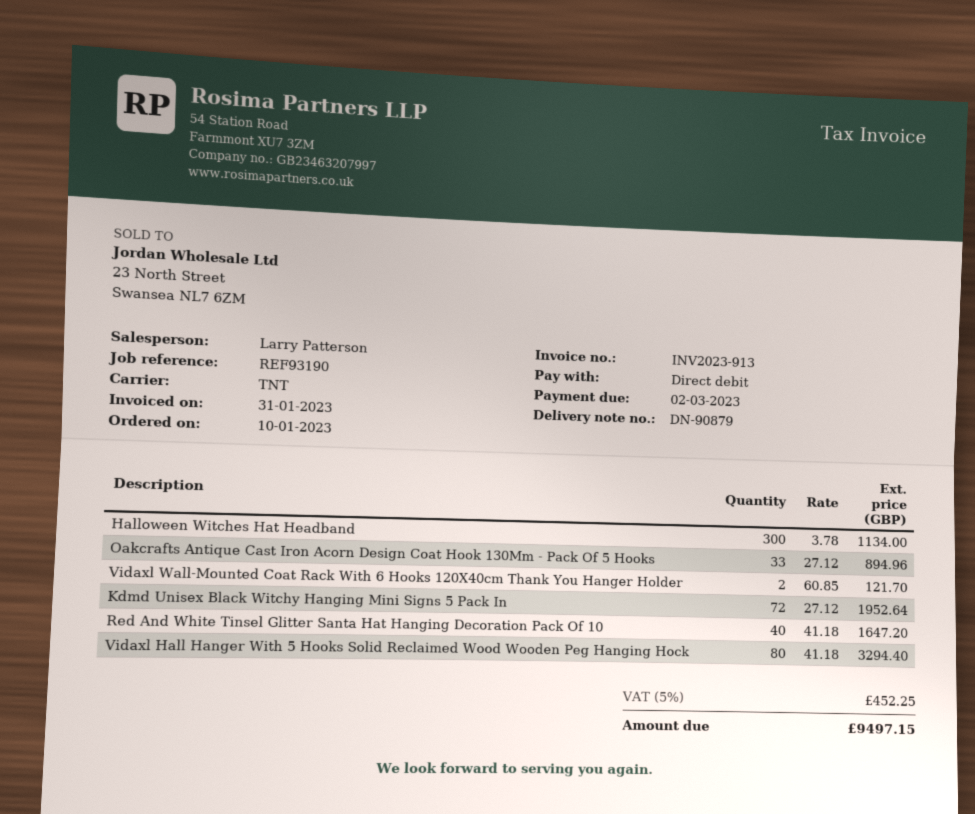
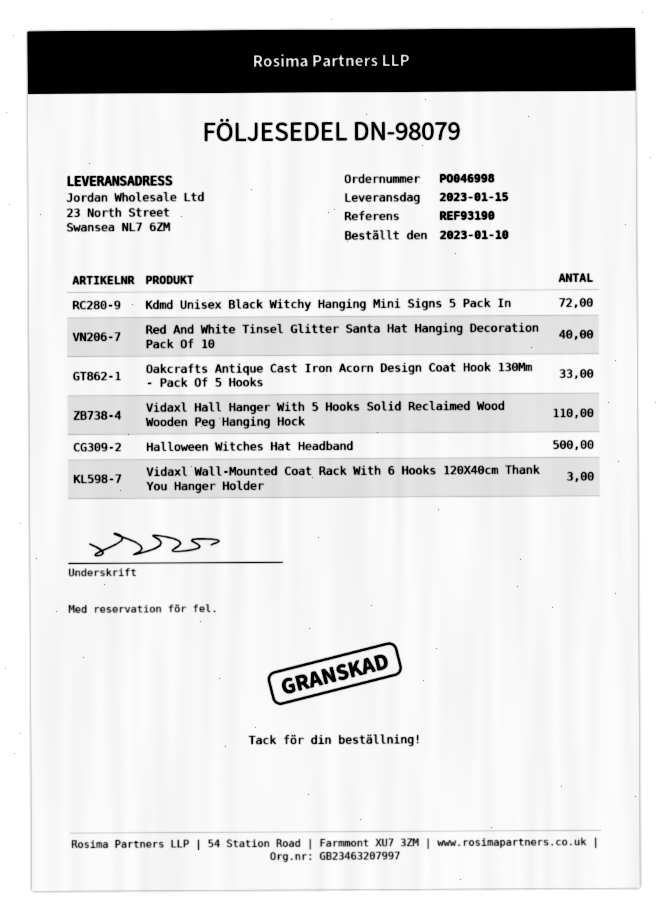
delivery note number: DN-90879 -> DN-98079
Halloween Witches Hat Headband: 300 -> 500
Vidaxl Wall-Mounted Coat Rack With 6 Hooks 120X40cm Thank You Hanger Holder: 2 -> 3
Vidaxl Hall Hanger With 5 Hooks Solid Reclaimed Wood Wooden Peg Hanging Hock: 80 -> 110

